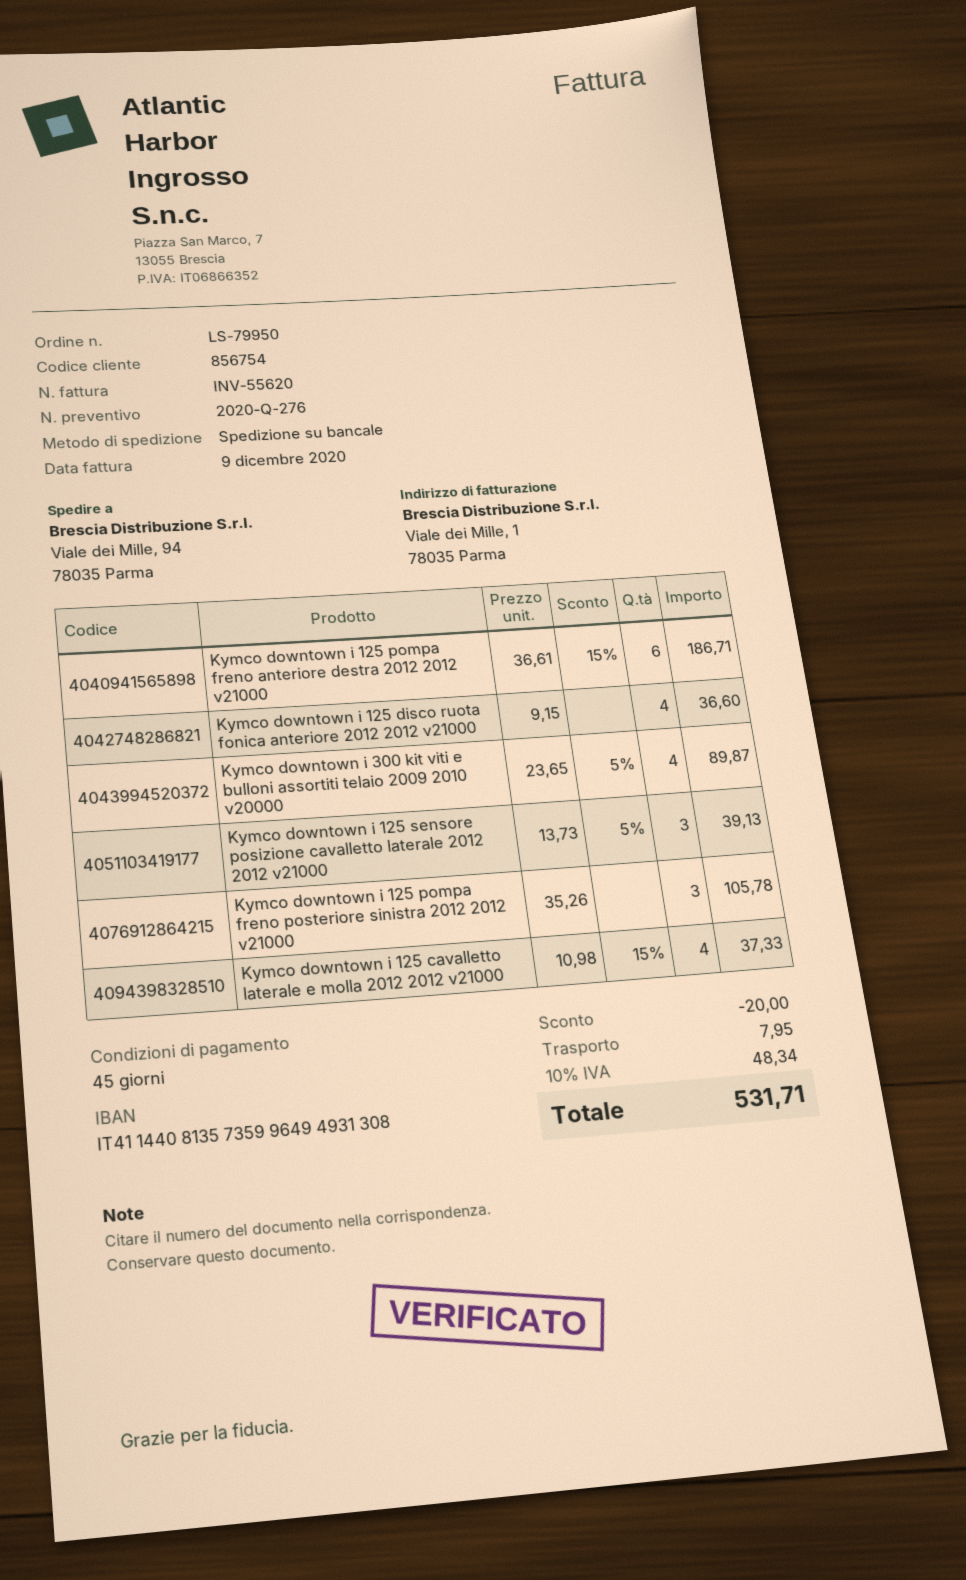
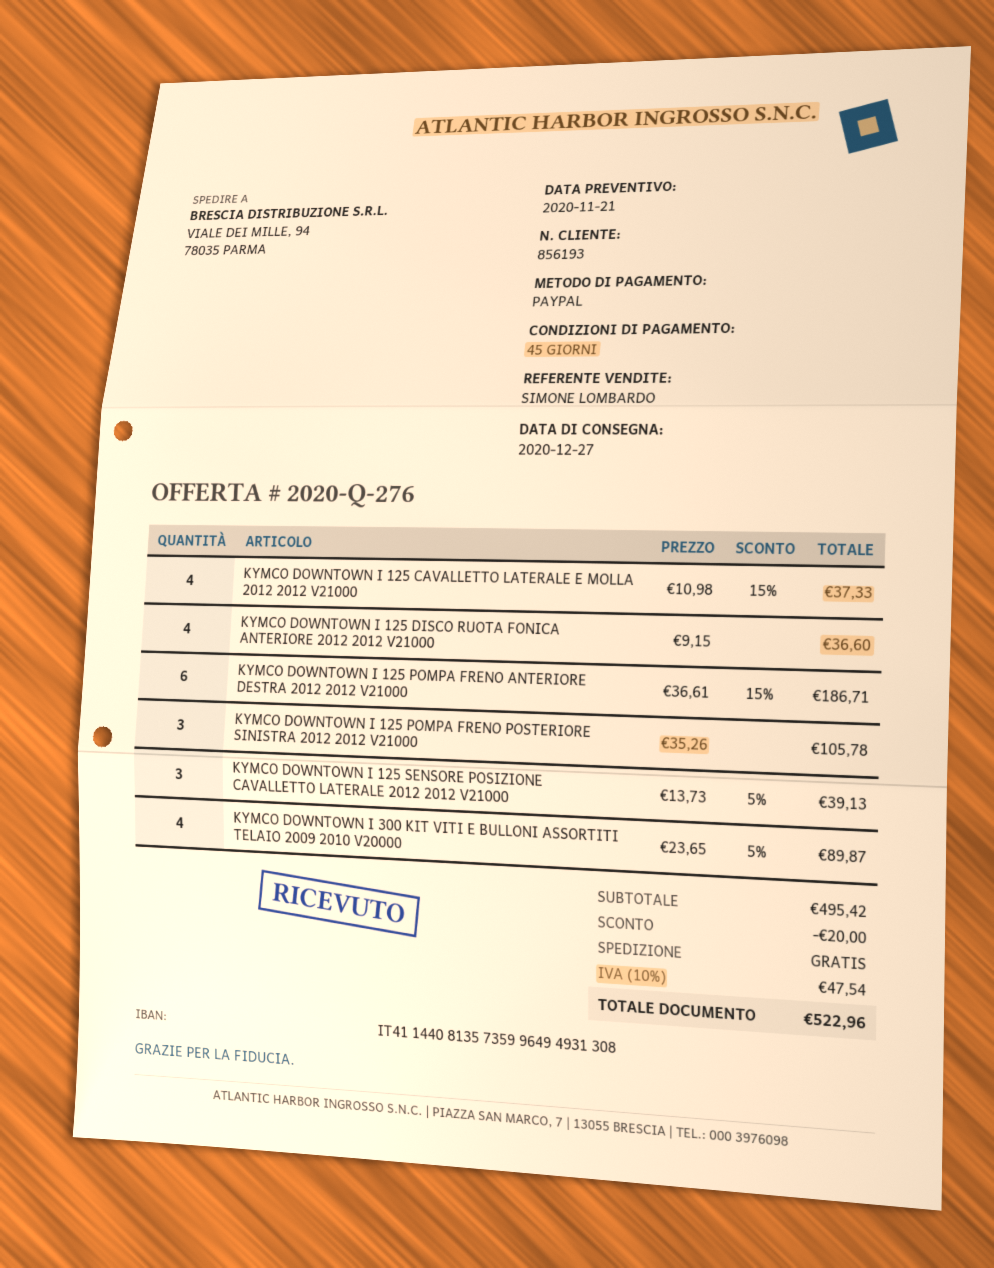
customer number: 856754 -> 856193
shipping: 7.95 -> 0.00
tax: 10% = 48.34 -> 10% = 47.54
total: 531.71 -> 522.96

